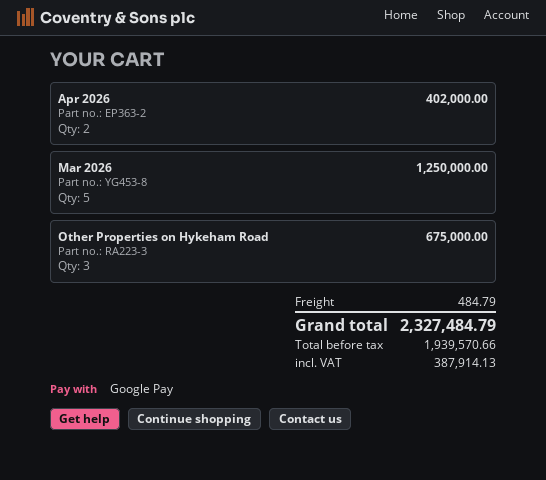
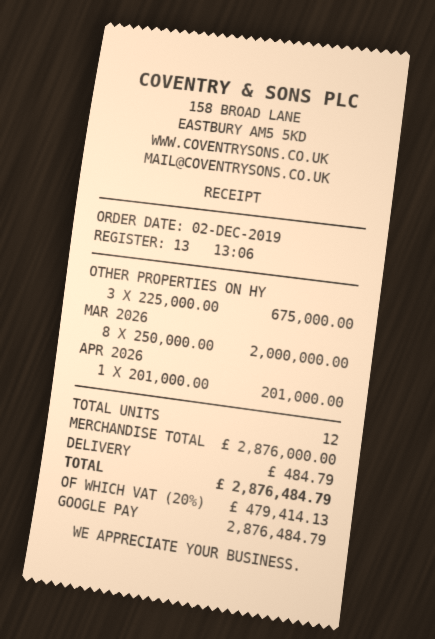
Apr 2026: 2 for 402000.00 -> 1 for 201000.00
Mar 2026: 5 for 1250000.00 -> 8 for 2000000.00
tax: 387914.13 -> 479414.13
total: 2327484.79 -> 2876484.79

